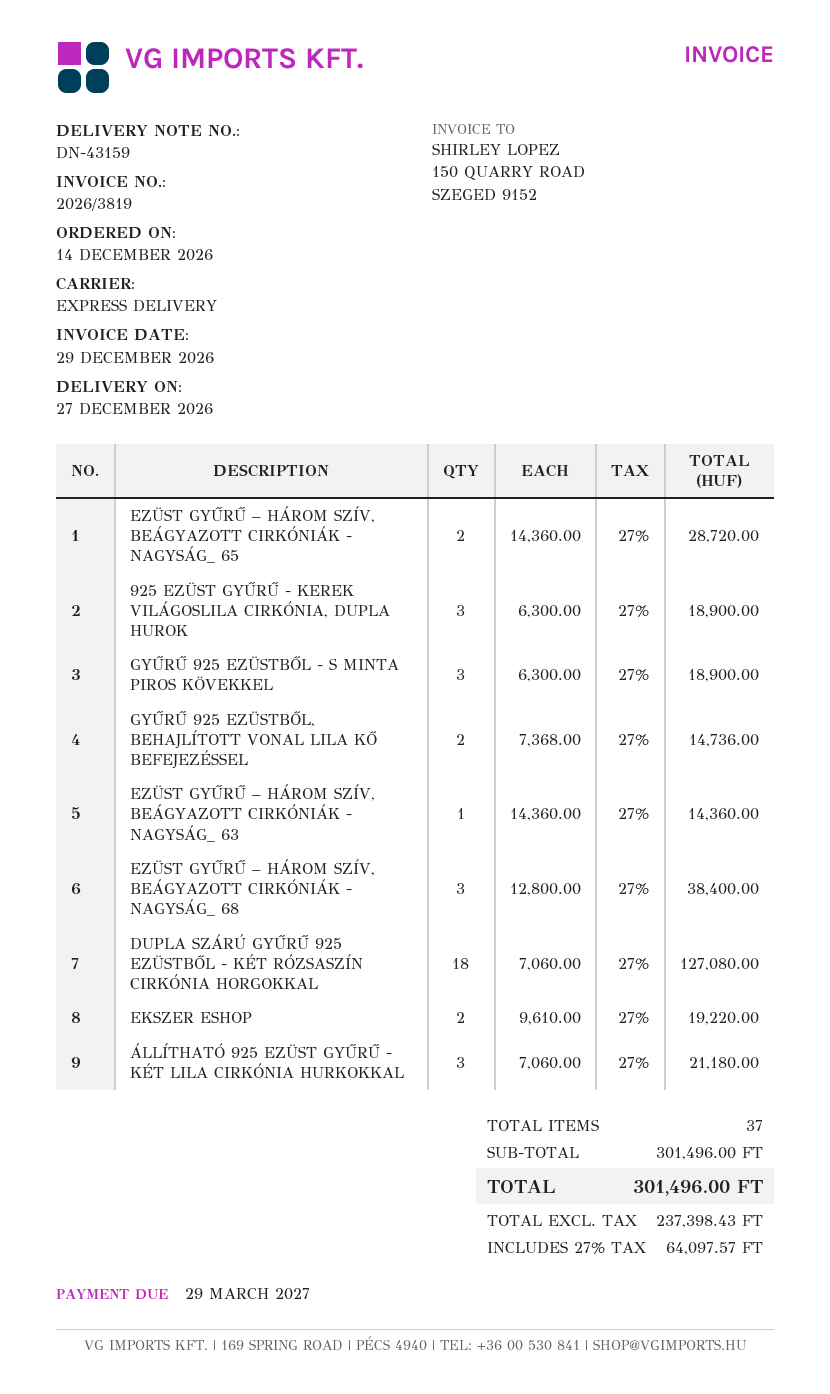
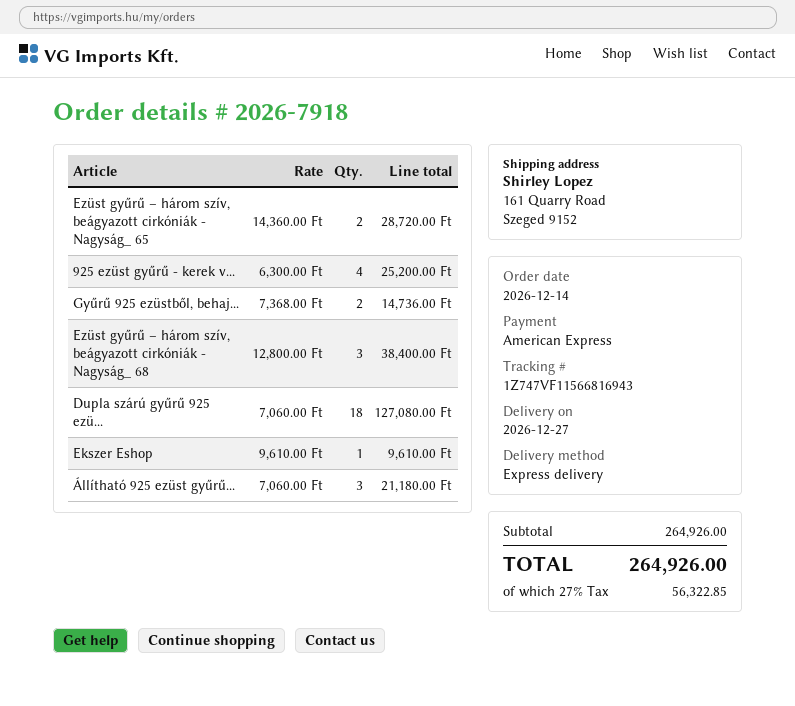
925 EZÜST GYŰRŰ - KEREK VILÁGOSLILA CIRKÓNIA, DUPLA HUROK: 3 x 6300.00 = 18900.00 -> 4 x 6300.00 = 25200.00
GYŰRŰ 925 EZÜSTBŐL - S MINTA PIROS KÖVEKKEL: 3 x 6300.00 = 18900.00 -> none
EZÜST GYŰRŰ – HÁROM SZÍV, BEÁGYAZOTT CIRKÓNIÁK - NAGYSÁG_ 63: 1 x 14360.00 = 14360.00 -> none
EKSZER ESHOP: 2 x 9610.00 = 19220.00 -> 1 x 9610.00 = 9610.00
subtotal: 301496.00 -> 264926.00
tax: 27% = 64097.57 -> 27% = 56322.85
total: 301496.00 -> 264926.00

